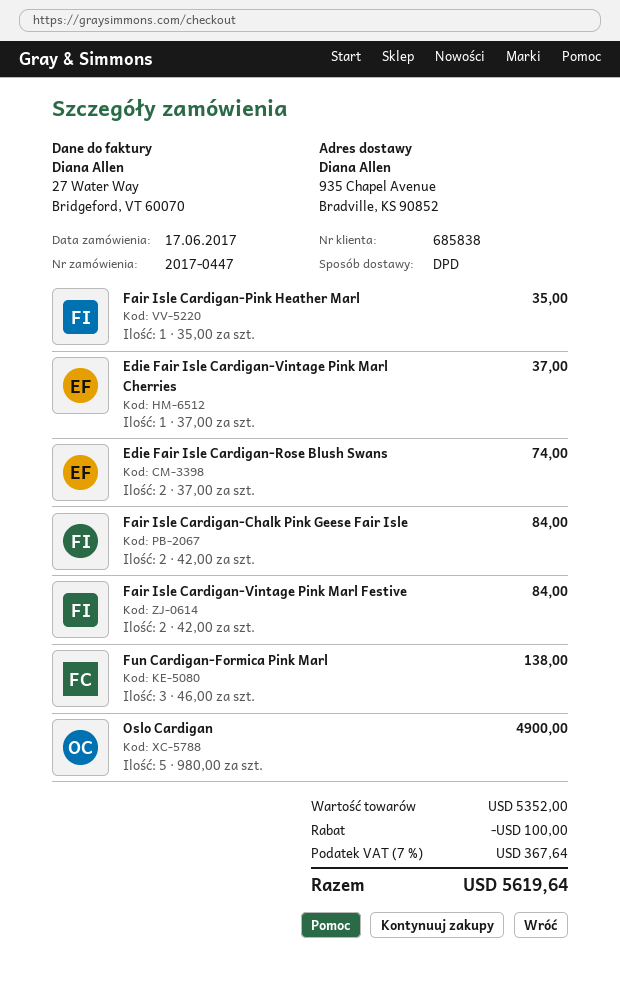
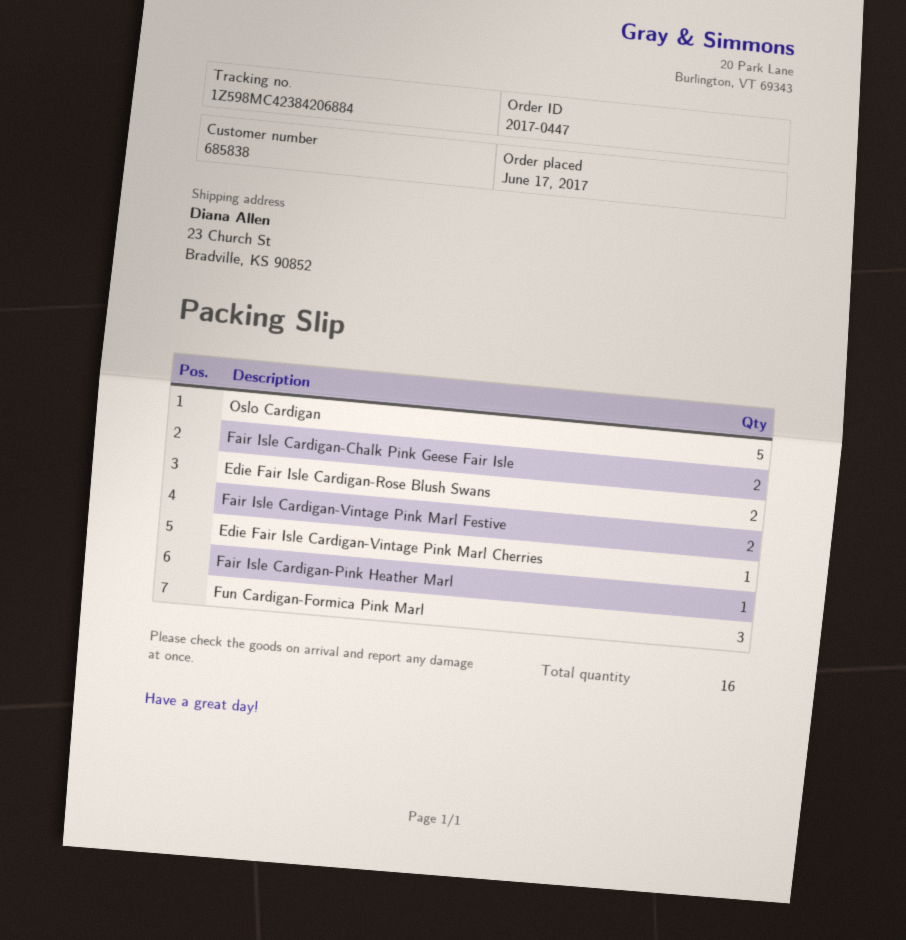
ship to: 935 Chapel Avenue, Bradville, KS 90852 -> 23 Church St, Bradville, KS 90852

